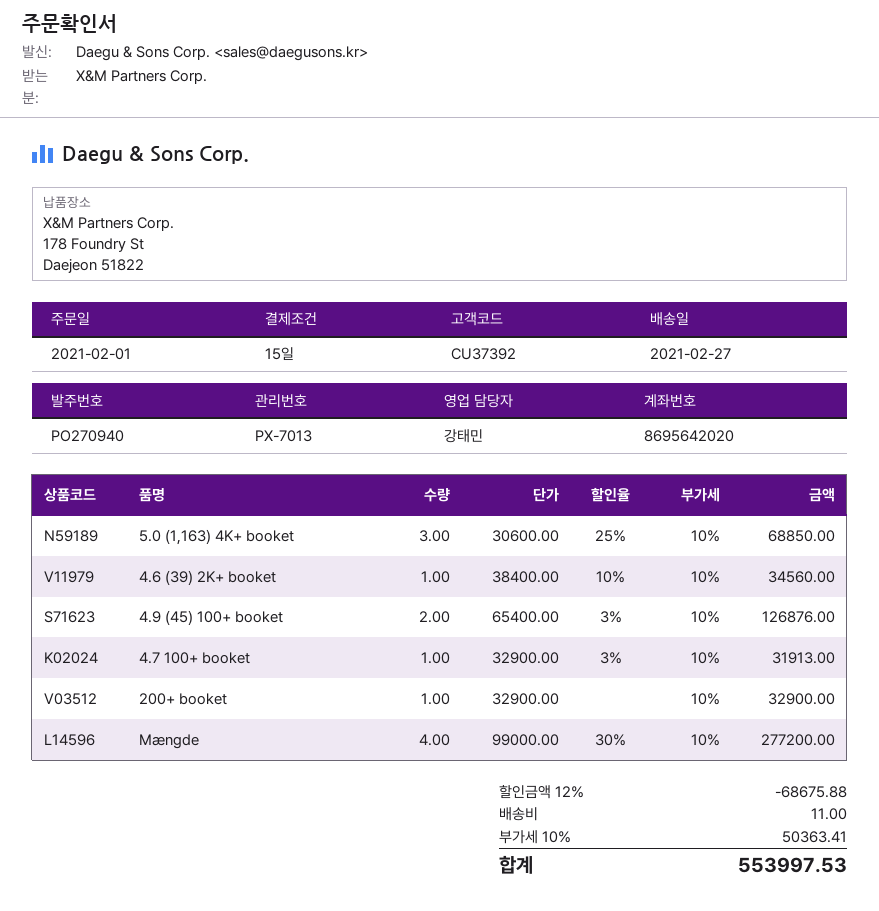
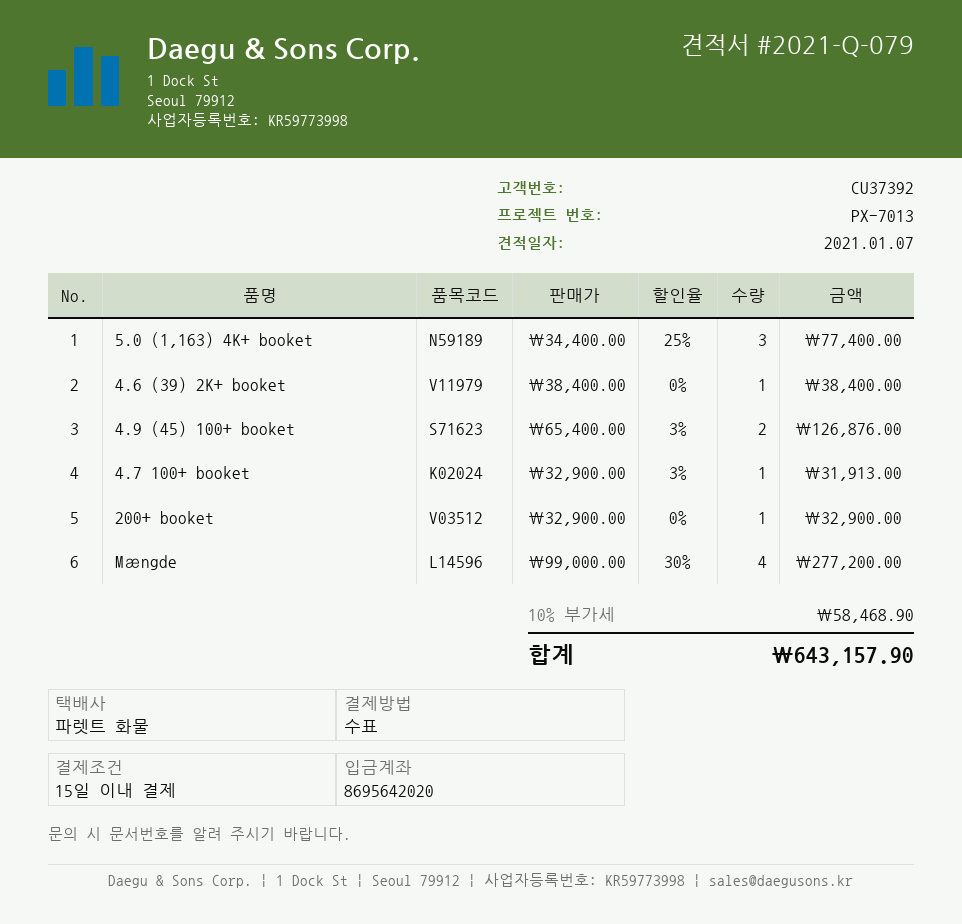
5.0 (1,163) 4K+ booket: 3 x 30600.00 - 25% = 68850.00 -> 3 x 34400.00 - 25% = 77400.00
4.6 (39) 2K+ booket: 1 x 38400.00 - 10% = 34560.00 -> 1 x 38400.00 = 38400.00
discount: 12% = 68675.88 -> none
shipping: 11.00 -> none
tax: 10% = 50363.41 -> 10% = 58468.90
total: 553997.53 -> 643157.90

